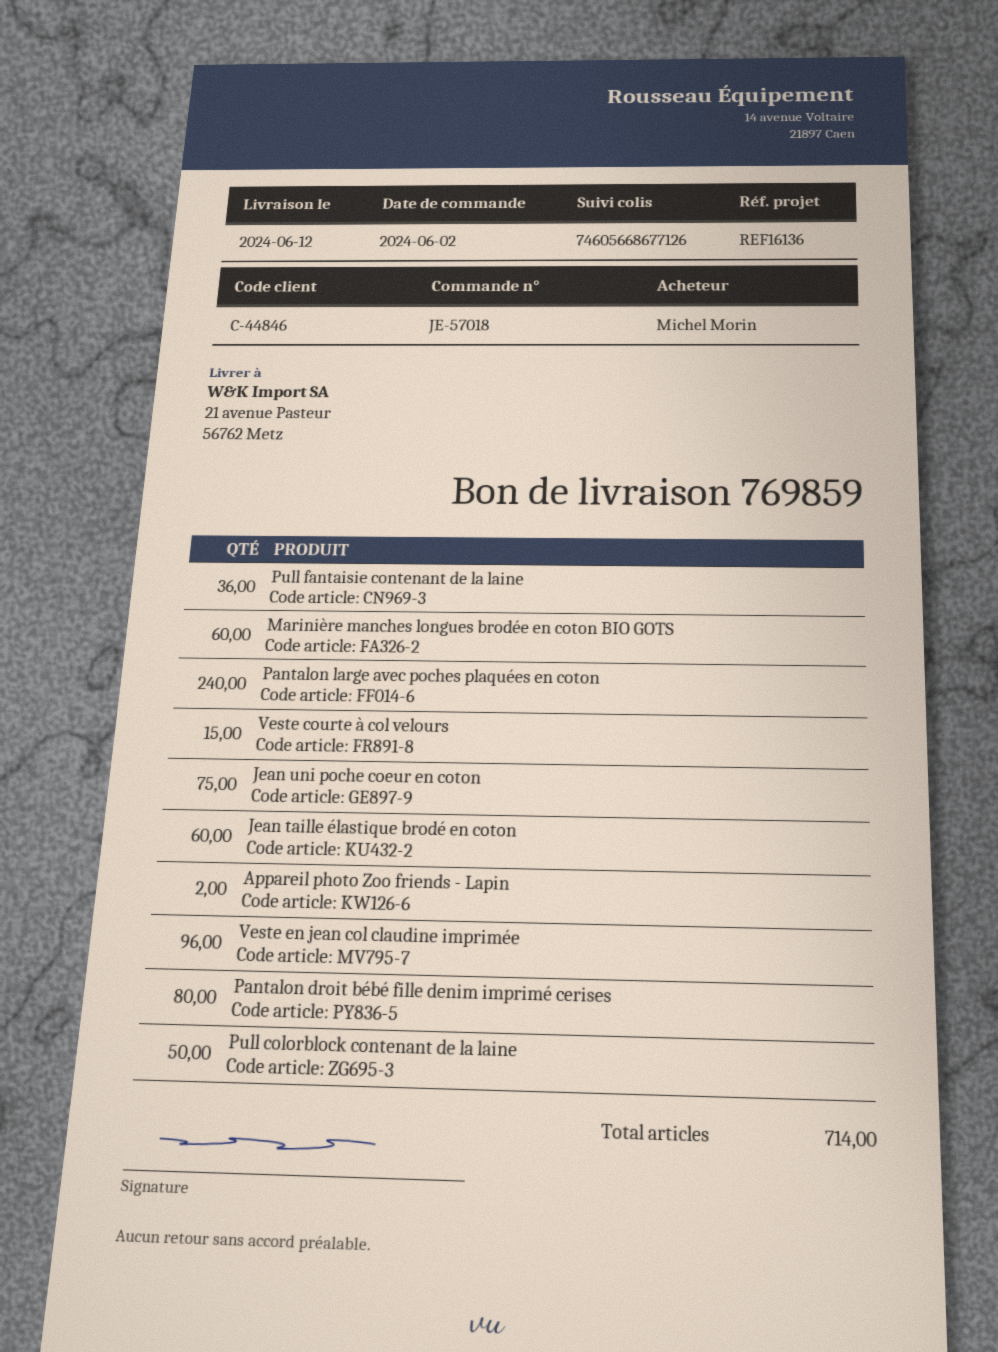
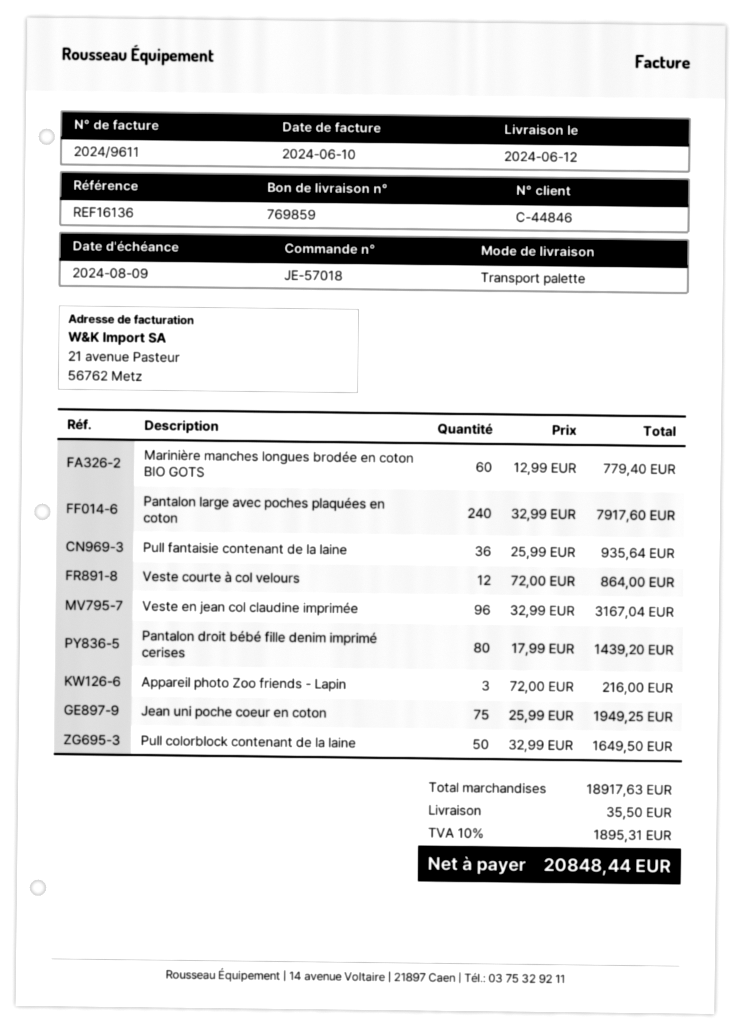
Veste courte à col velours: 15 -> 12
Jean taille élastique brodé en coton: 60 -> none
Appareil photo Zoo friends - Lapin: 2 -> 3

